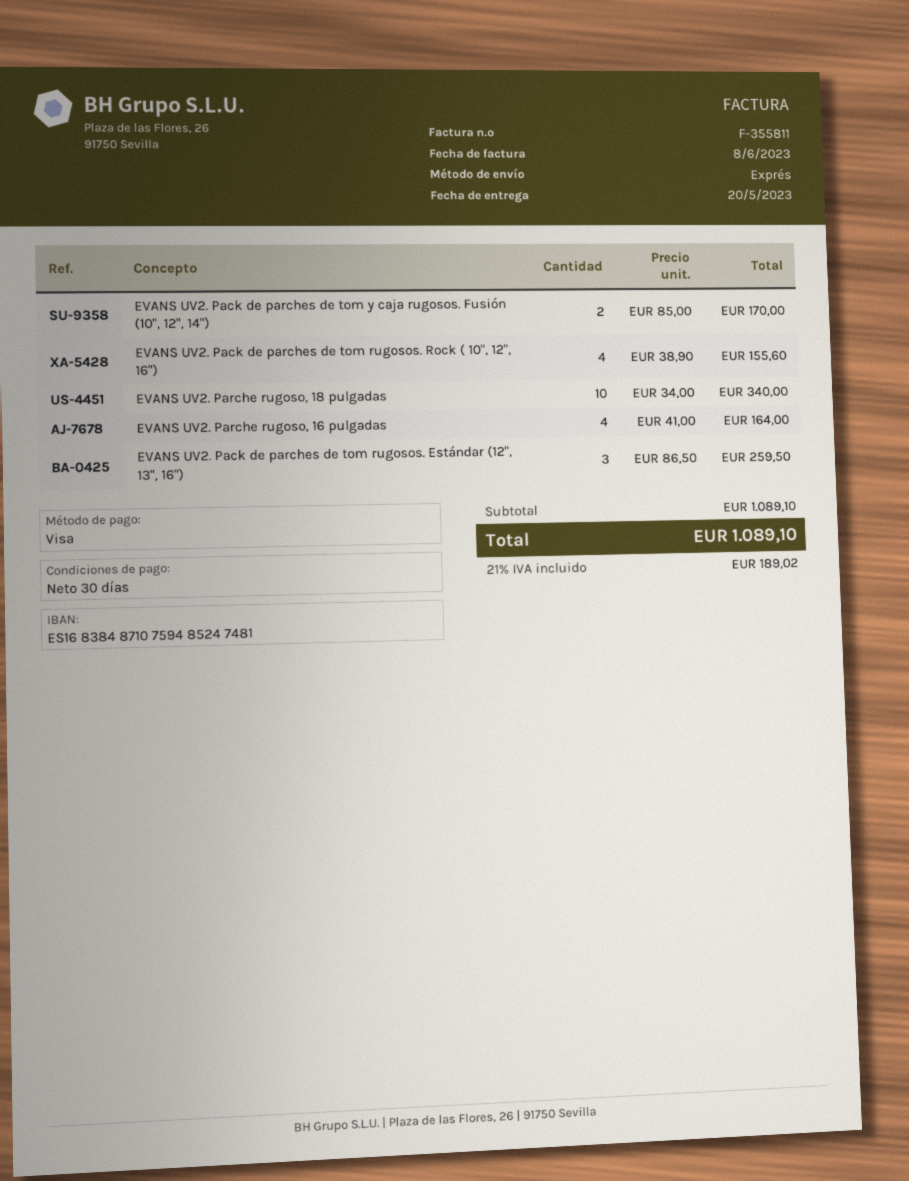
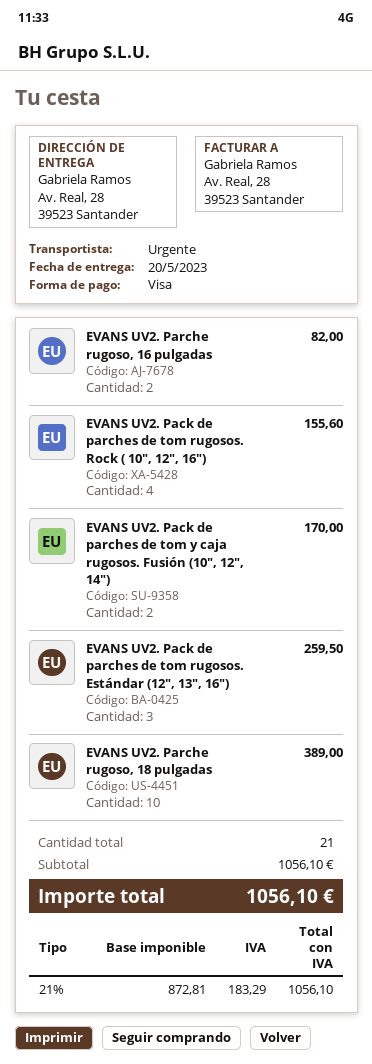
EVANS UV2. Parche rugoso, 18 pulgadas: 10 for 340.00 -> 10 for 389.00
EVANS UV2. Parche rugoso, 16 pulgadas: 4 for 164.00 -> 2 for 82.00
subtotal: 1089.10 -> 1056.10
tax: 21% = 189.02 -> 21% = 183.29
total: 1089.10 -> 1056.10

